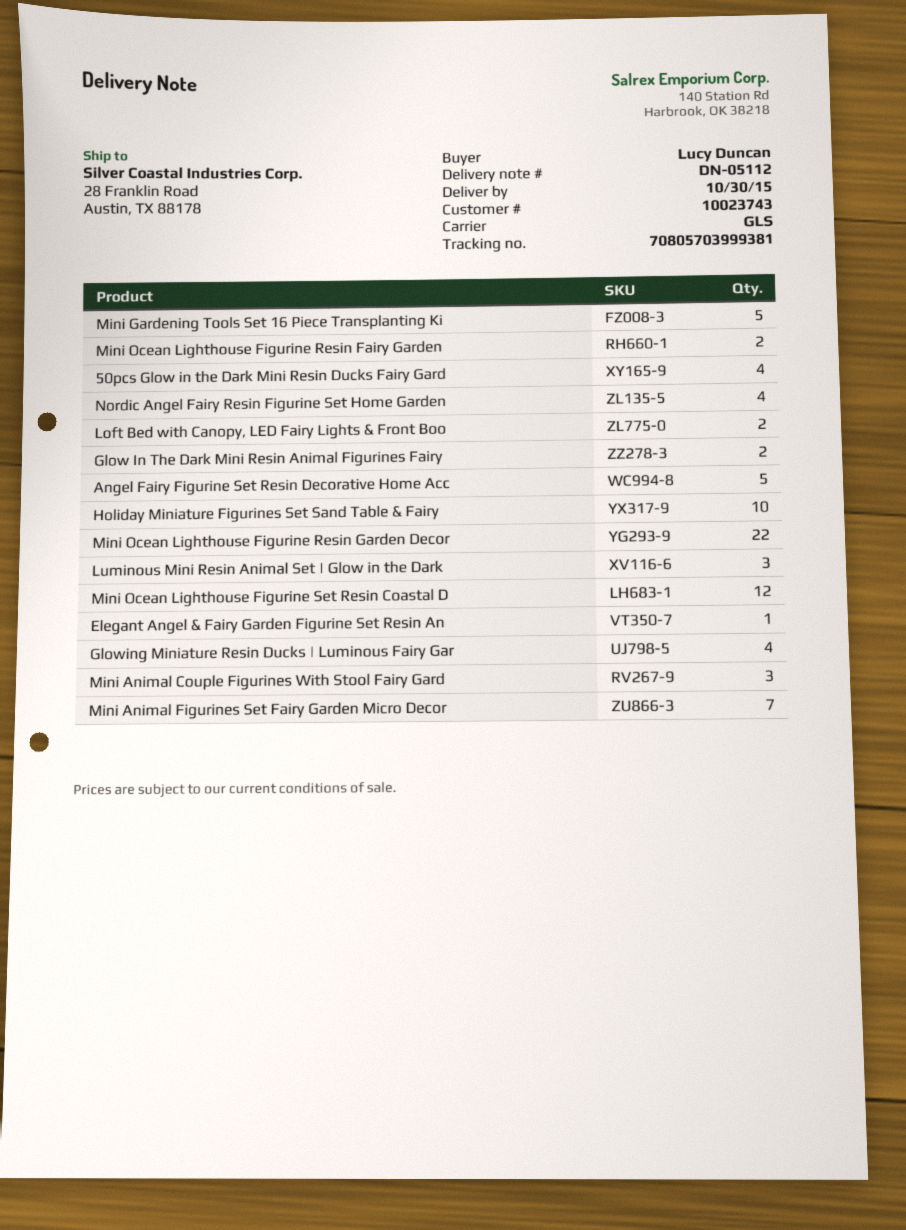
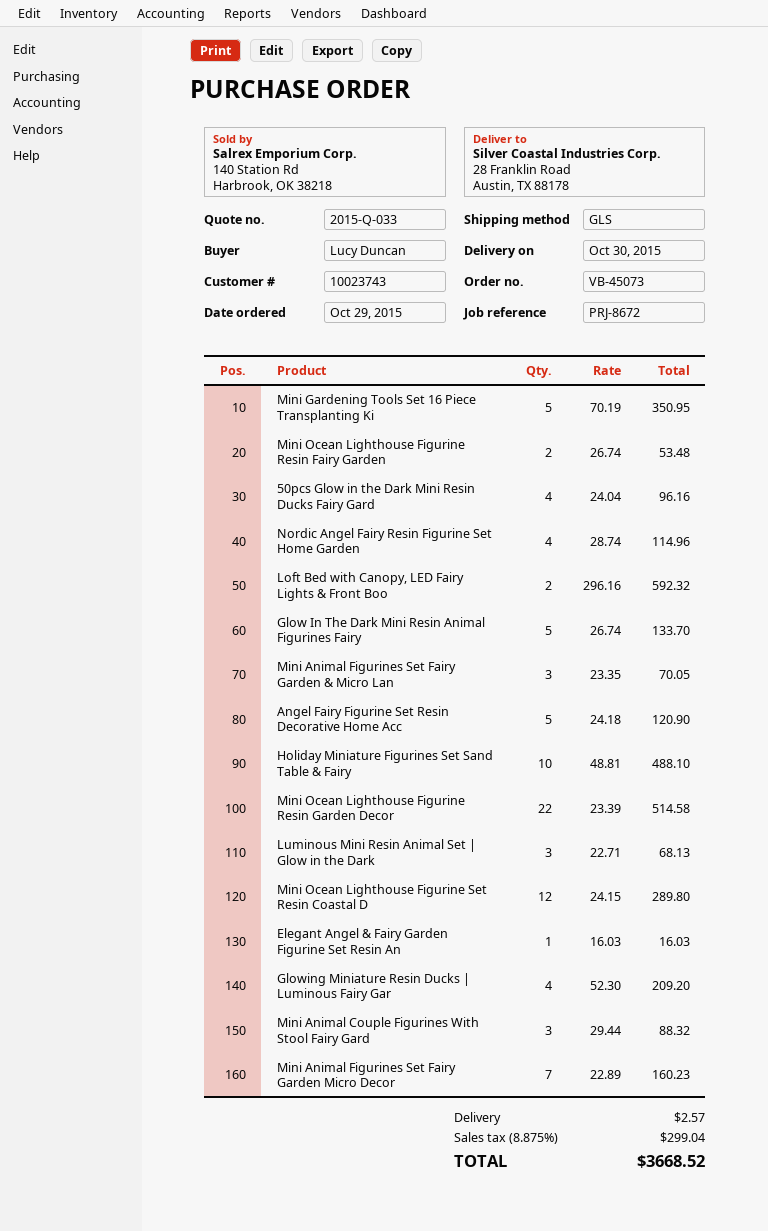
Glow In The Dark Mini Resin Animal Figurines Fairy: 2 -> 5
Mini Animal Figurines Set Fairy Garden & Micro Lan: none -> 3

